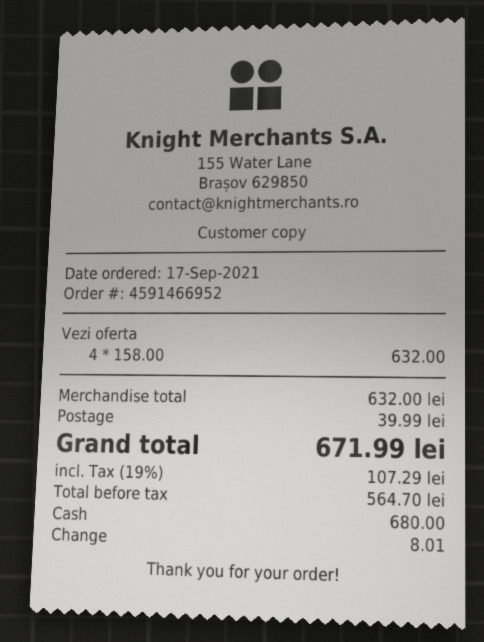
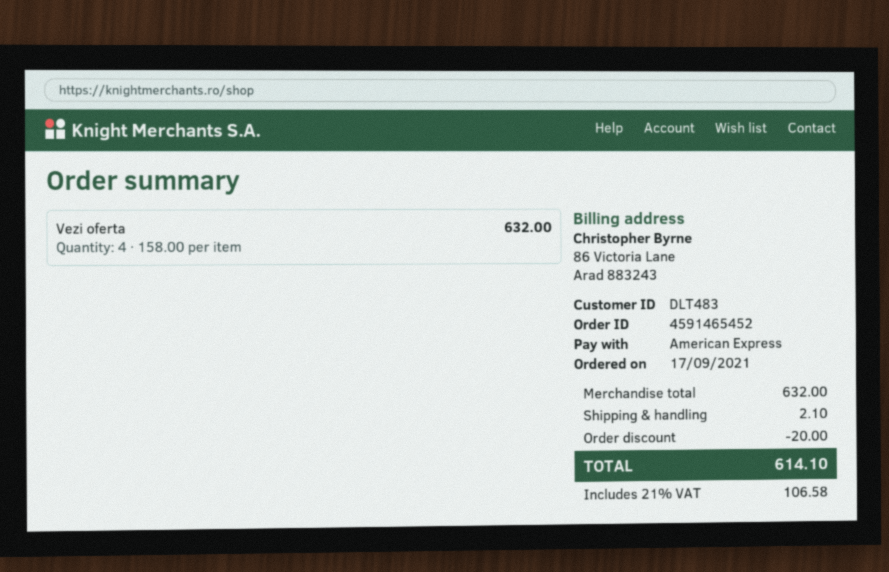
order number: 4591466952 -> 4591465452
payment method: cash -> American Express
discount: none -> 20.00
shipping: 39.99 -> 2.10
tax: 19% = 107.29 -> 21% = 106.58
total: 671.99 -> 614.10

